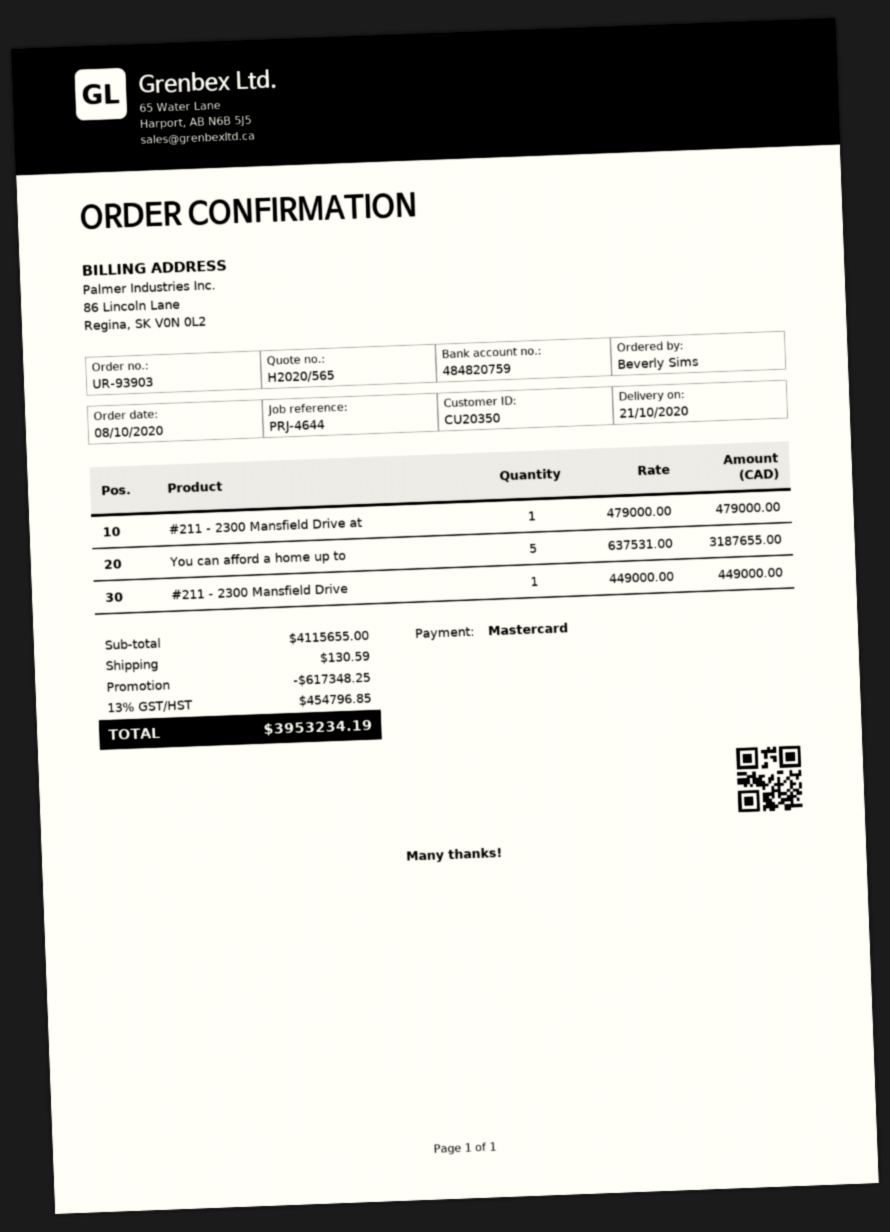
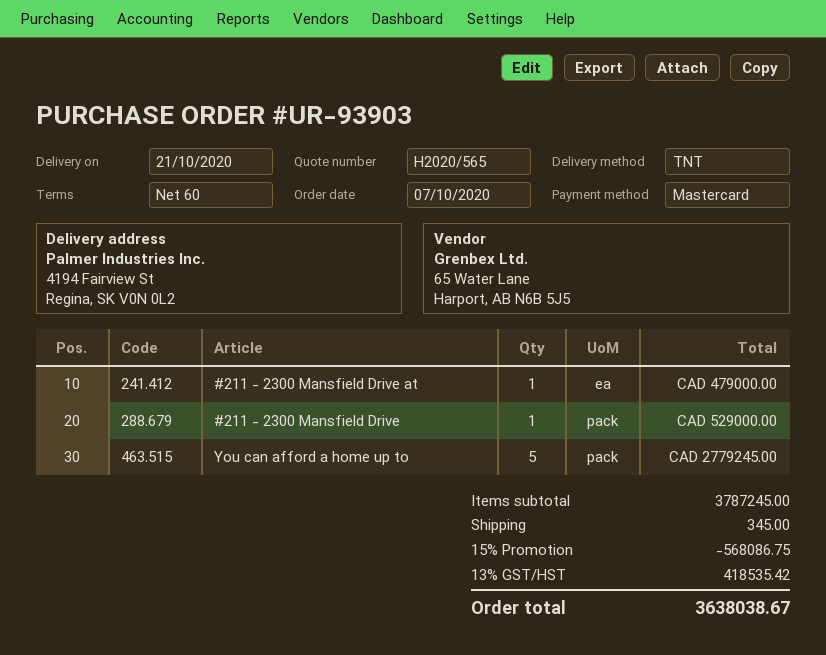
order date: 2020-10-08 -> 2020-10-07
You can afford a home up to: 5 for 3187655.00 -> 5 for 2779245.00
#211 - 2300 Mansfield Drive: 1 for 449000.00 -> 1 for 529000.00
subtotal: 4115655.00 -> 3787245.00
discount: 617348.25 -> 568086.75
shipping: 130.59 -> 345.00
tax: 13% = 454796.85 -> 13% = 418535.42
total: 3953234.19 -> 3638038.67

